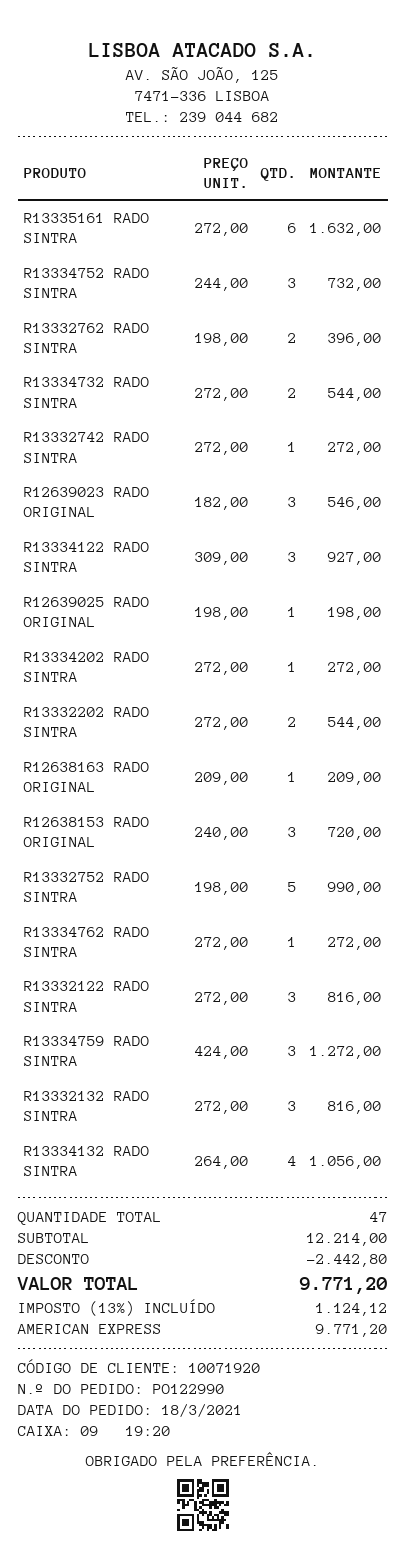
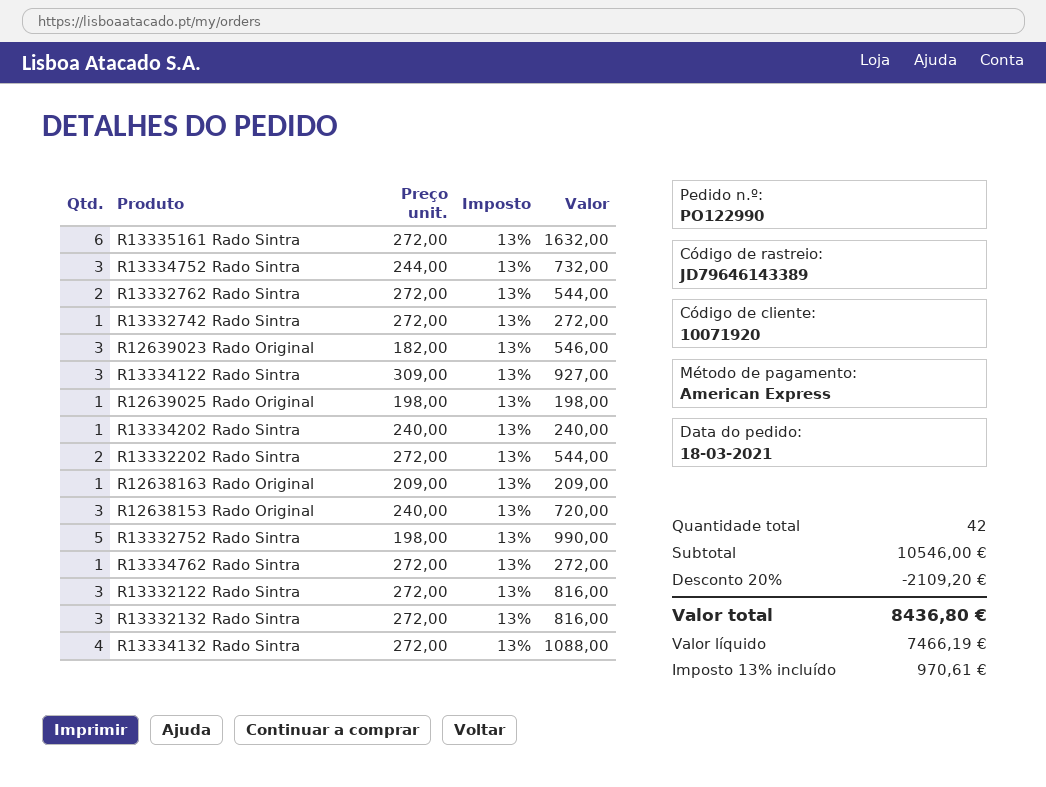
R13332762 RADO SINTRA: 2 x 198.00 = 396.00 -> 2 x 272.00 = 544.00
R13334732 RADO SINTRA: 2 x 272.00 = 544.00 -> none
R13334202 RADO SINTRA: 1 x 272.00 = 272.00 -> 1 x 240.00 = 240.00
R13334759 RADO SINTRA: 3 x 424.00 = 1272.00 -> none
R13334132 RADO SINTRA: 4 x 264.00 = 1056.00 -> 4 x 272.00 = 1088.00
total quantity: 47 -> 42
subtotal: 12214.00 -> 10546.00
discount: 2442.80 -> 2109.20
tax: 13% = 1124.12 -> 13% = 970.61
total: 9771.20 -> 8436.80

